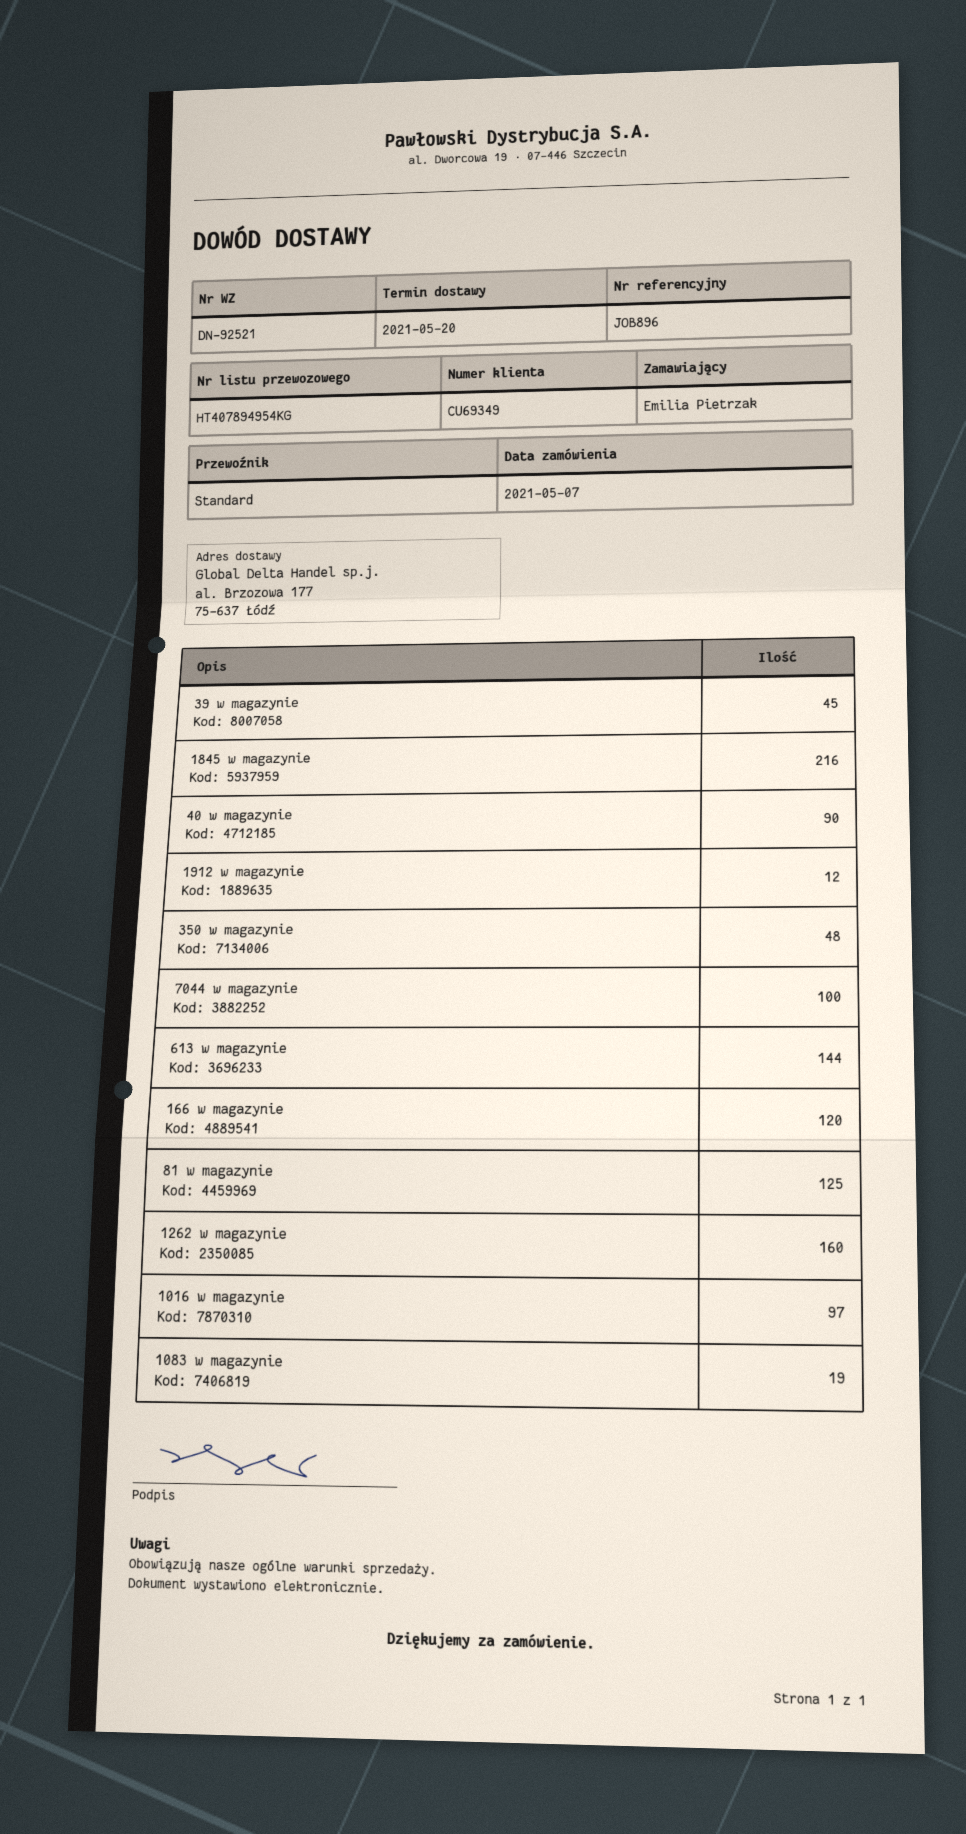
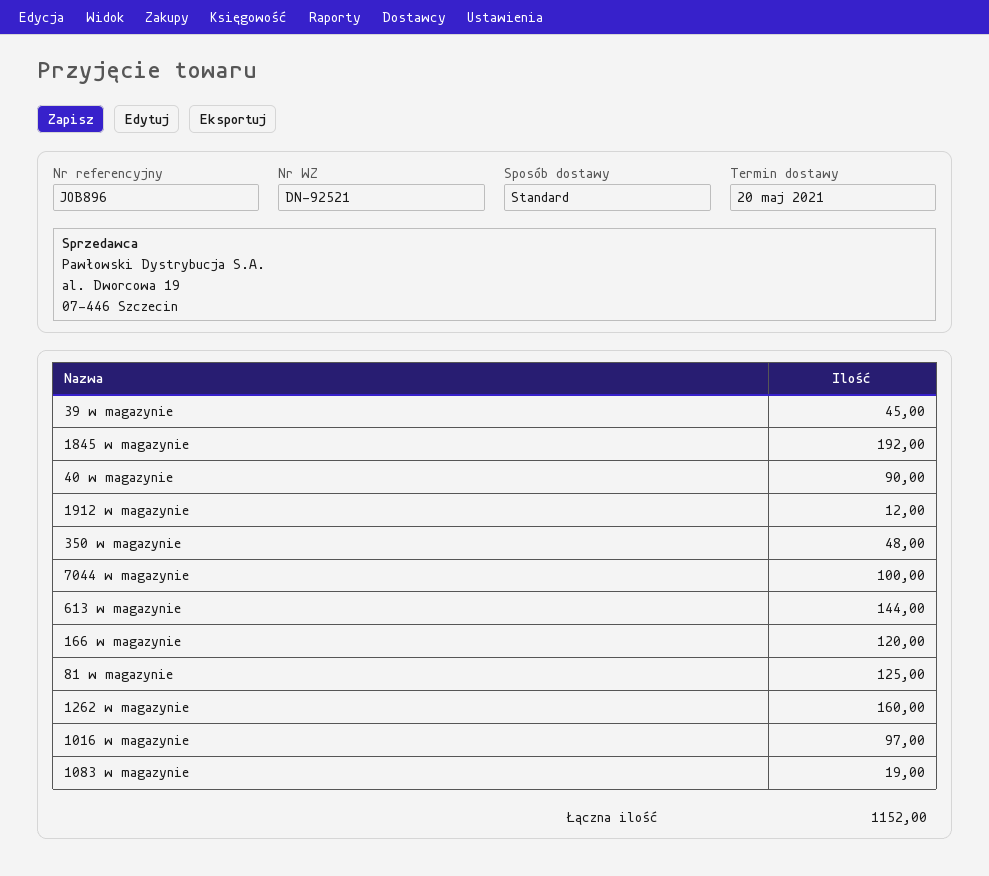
1845 w magazynie: 216 -> 192

